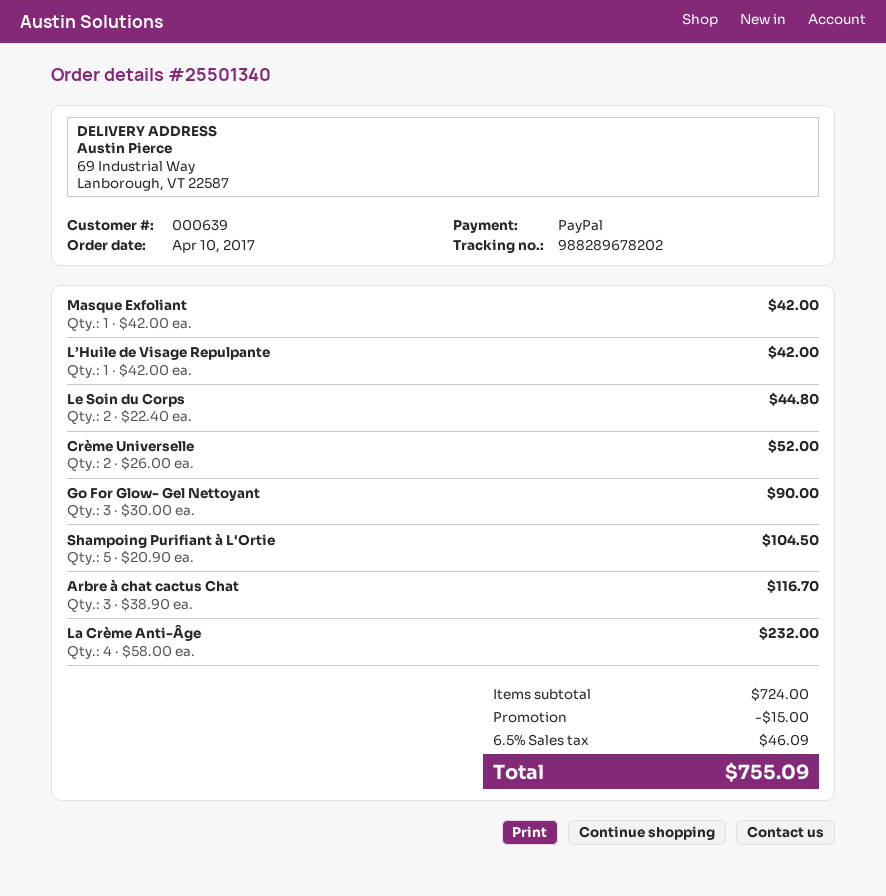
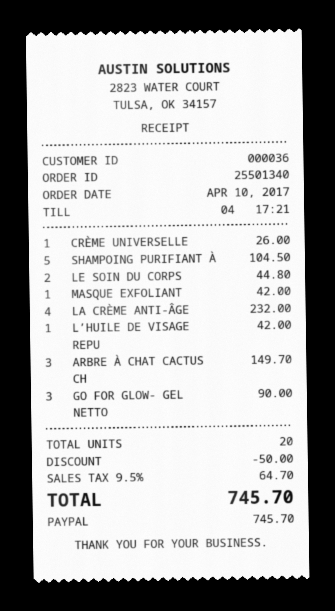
customer number: 000639 -> 000036
Crème Universelle: 2 for 52.00 -> 1 for 26.00
Arbre à chat cactus Chat: 3 for 116.70 -> 3 for 149.70
discount: 15.00 -> 50.00
tax: 6.5% = 46.09 -> 9.5% = 64.70
total: 755.09 -> 745.70

